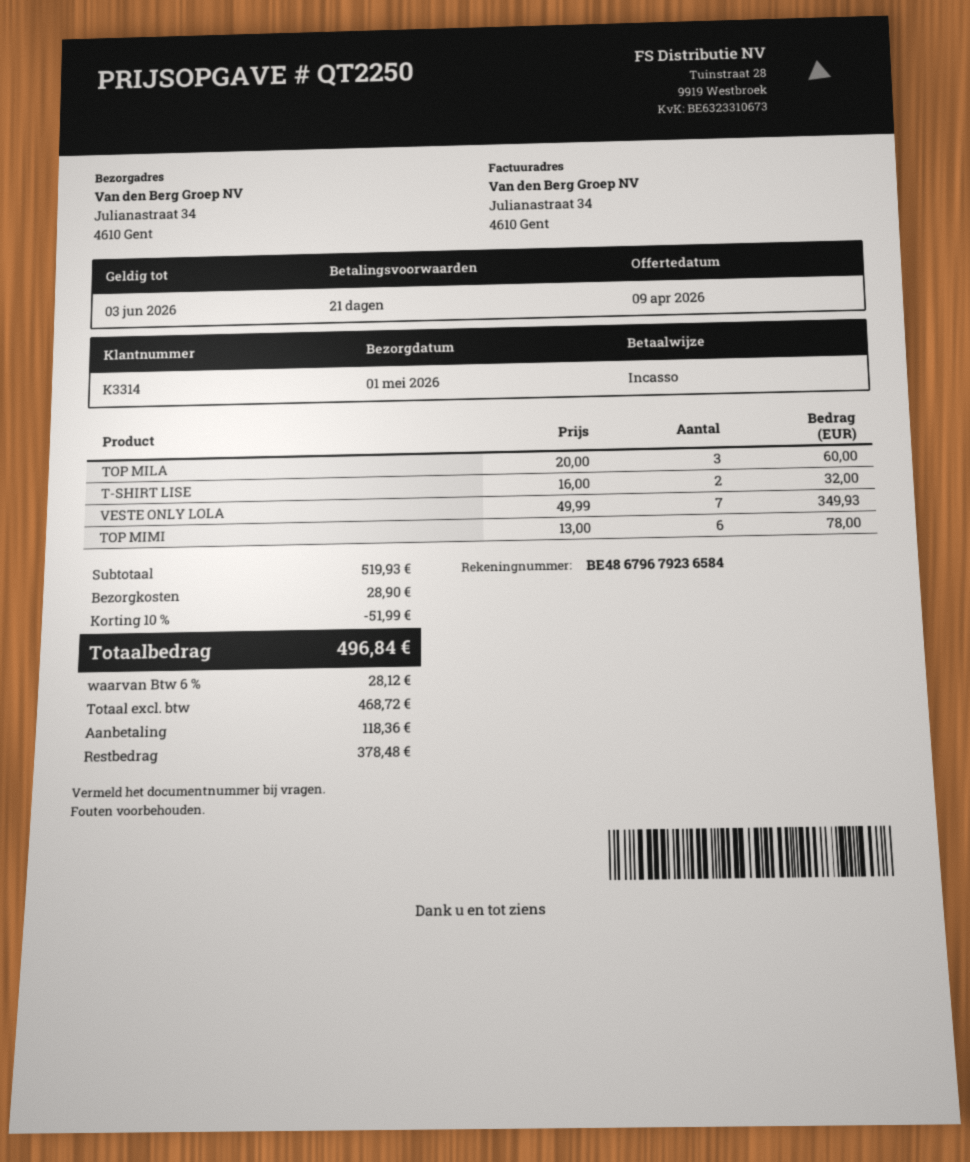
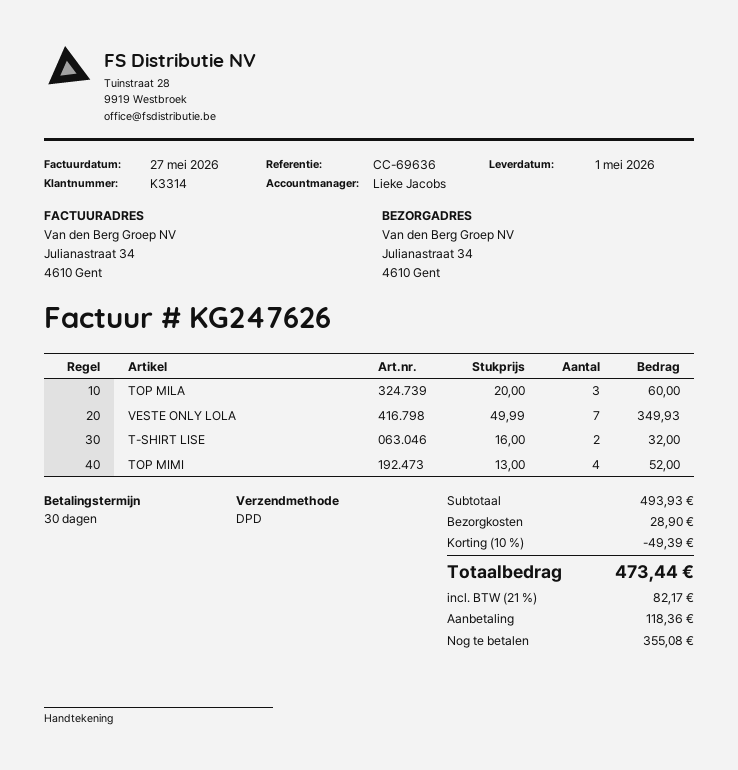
payment terms: 21 days -> 30 days
TOP MIMI: 6 x 13.00 = 78.00 -> 4 x 13.00 = 52.00
subtotal: 519.93 -> 493.93
discount: 10% = 51.99 -> 10% = 49.39
tax: 6% = 28.12 -> 21% = 82.17
total: 496.84 -> 473.44
balance: 378.48 -> 355.08

